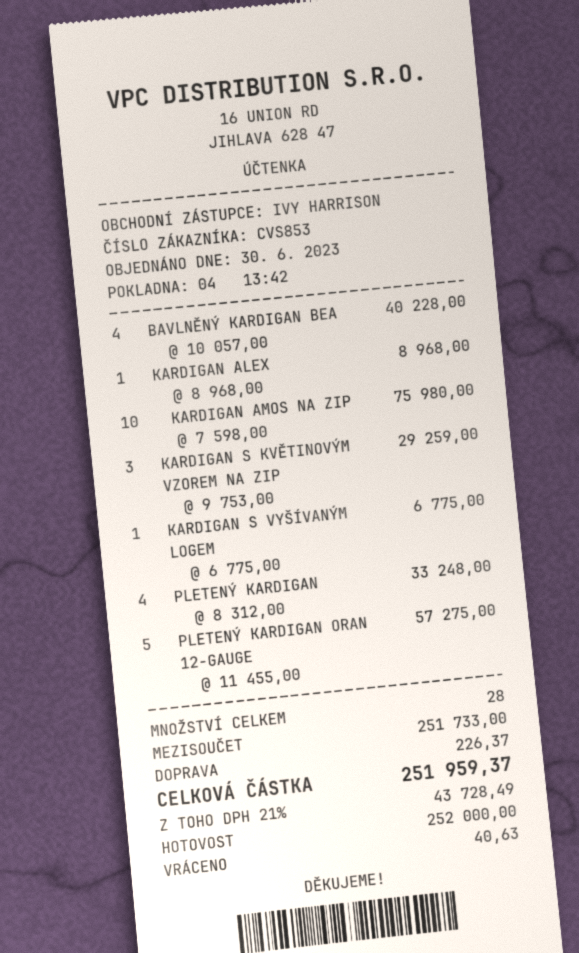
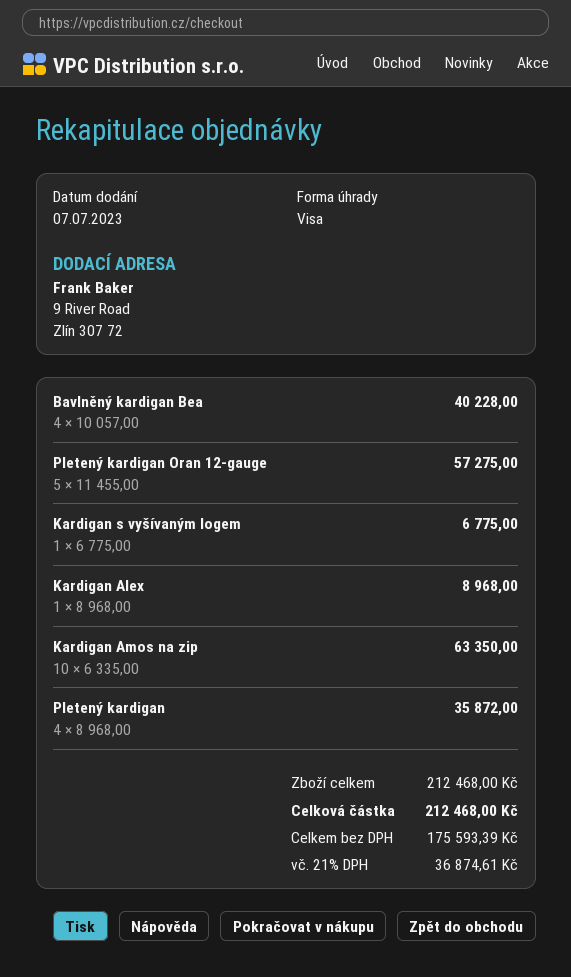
payment method: cash -> Visa
KARDIGAN AMOS NA ZIP: 10 x 7598.00 = 75980.00 -> 10 x 6335.00 = 63350.00
KARDIGAN S KVĚTINOVÝM VZOREM NA ZIP: 3 x 9753.00 = 29259.00 -> none
PLETENÝ KARDIGAN: 4 x 8312.00 = 33248.00 -> 4 x 8968.00 = 35872.00
subtotal: 251733.00 -> 212468.00
shipping: 226.37 -> none
tax: 21% = 43728.49 -> 21% = 36874.61
total: 251959.37 -> 212468.00

